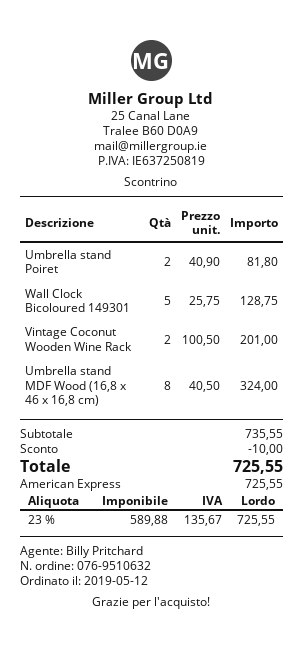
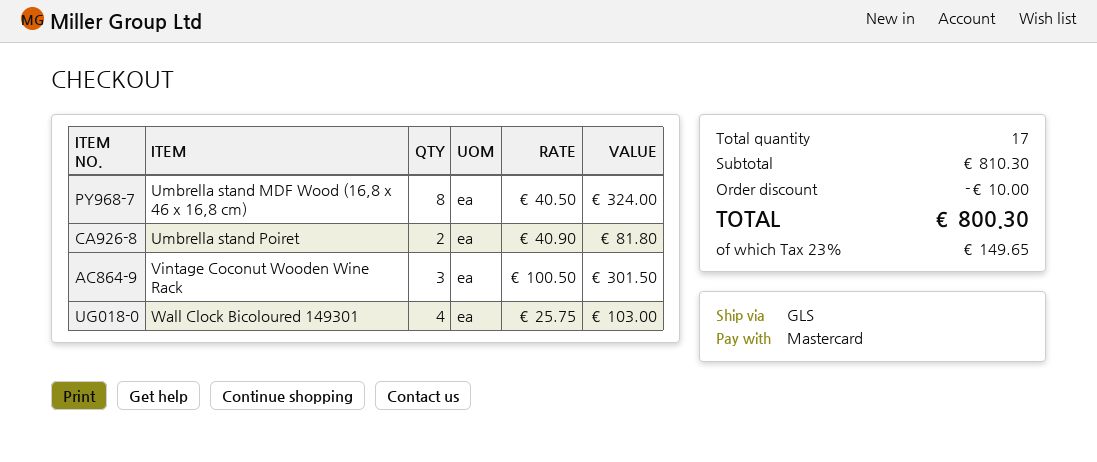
payment method: American Express -> Mastercard
Wall Clock Bicoloured 149301: 5 x 25.75 = 128.75 -> 4 x 25.75 = 103.00
Vintage Coconut Wooden Wine Rack: 2 x 100.50 = 201.00 -> 3 x 100.50 = 301.50
subtotal: 735.55 -> 810.30
tax: 23% = 135.67 -> 23% = 149.65
total: 725.55 -> 800.30

